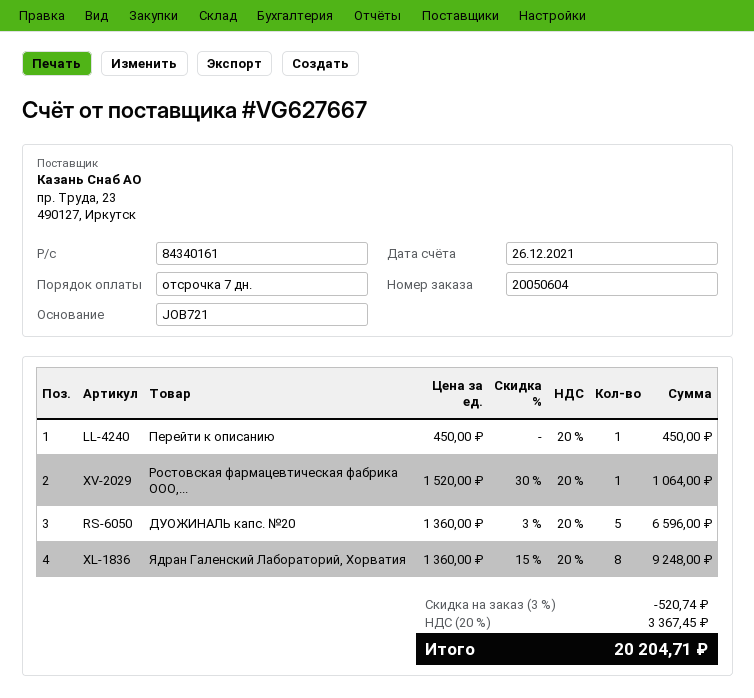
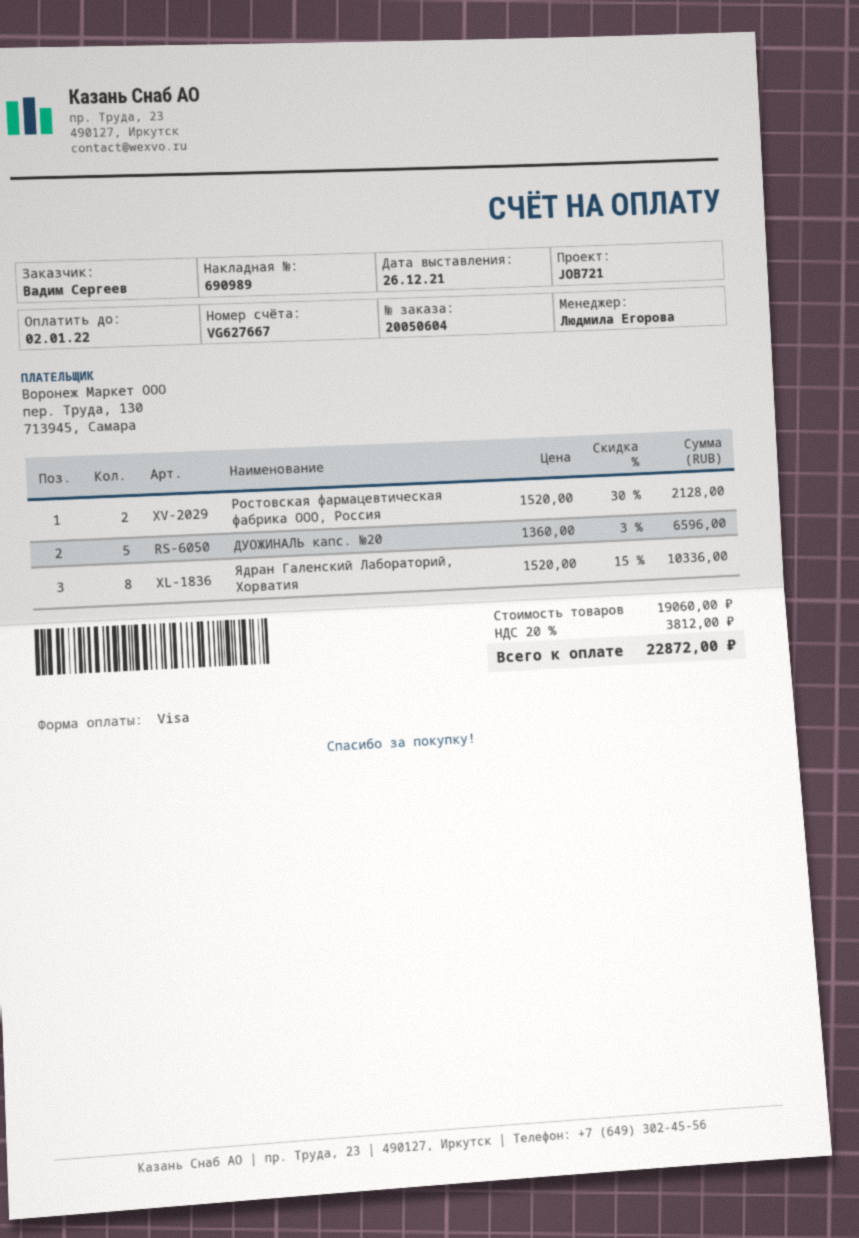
Перейти к описанию: 1 x 450.00 = 450.00 -> none
Ростовская фармацевтическая фабрика ООО,...: 1 x 1520.00 - 30% = 1064.00 -> 2 x 1520.00 - 30% = 2128.00
Ядран Галенский Лабораторий, Хорватия: 8 x 1360.00 - 15% = 9248.00 -> 8 x 1520.00 - 15% = 10336.00
discount: 3% = 520.74 -> none
tax: 20% = 3367.45 -> 20% = 3812.00
total: 20204.71 -> 22872.00

